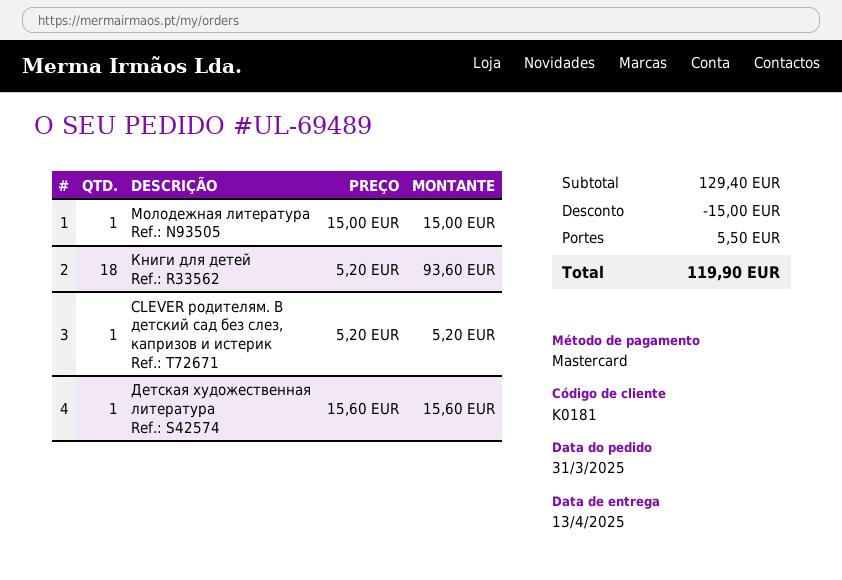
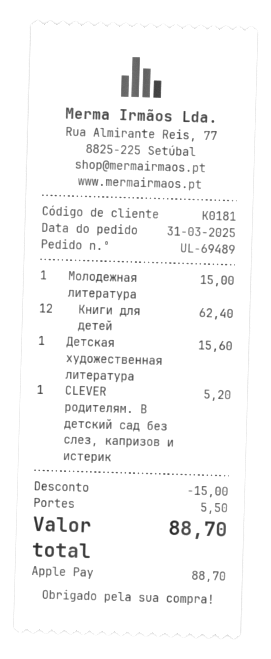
payment method: Mastercard -> Apple Pay
Книги для детей: 18 for 93.60 -> 12 for 62.40
total: 119.90 -> 88.70

